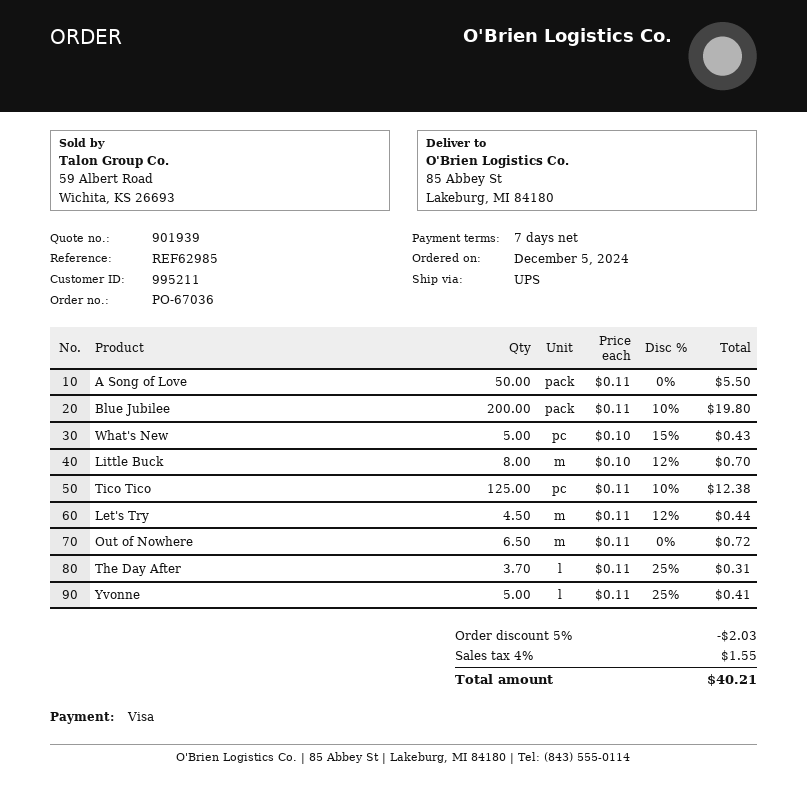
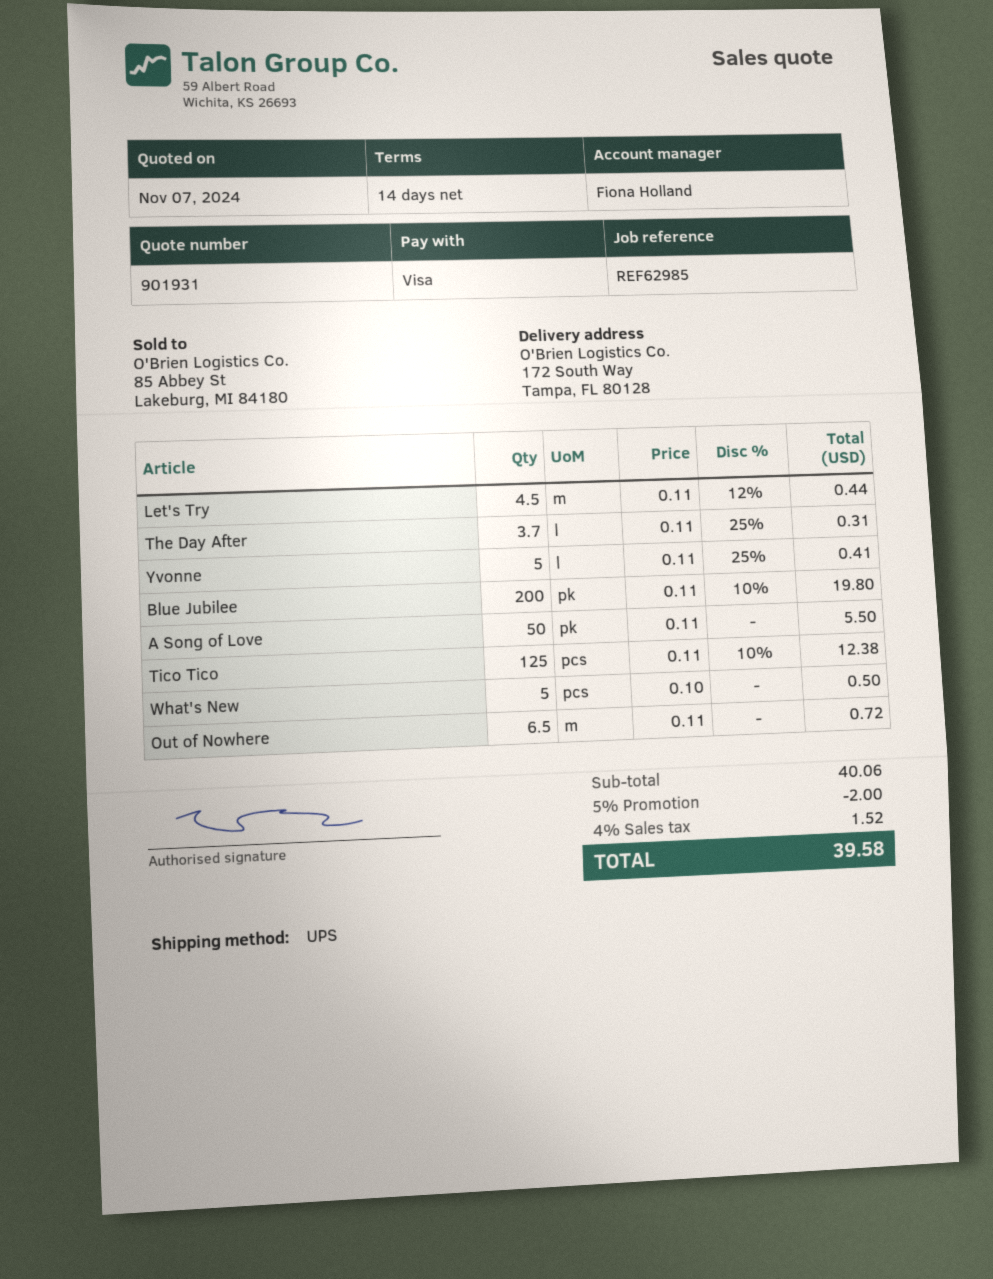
quote number: 901939 -> 901931
payment terms: 7 days -> 14 days
ship to: 85 Abbey St, Lakeburg, MI 84180 -> 172 South Way, Tampa, FL 80128
What's New: 5 x 0.10 - 15% = 0.43 -> 5 x 0.10 = 0.50
Little Buck: 8 x 0.10 - 12% = 0.70 -> none
discount: 5% = 2.03 -> 5% = 2.00
tax: 4% = 1.55 -> 4% = 1.52
total: 40.21 -> 39.58

